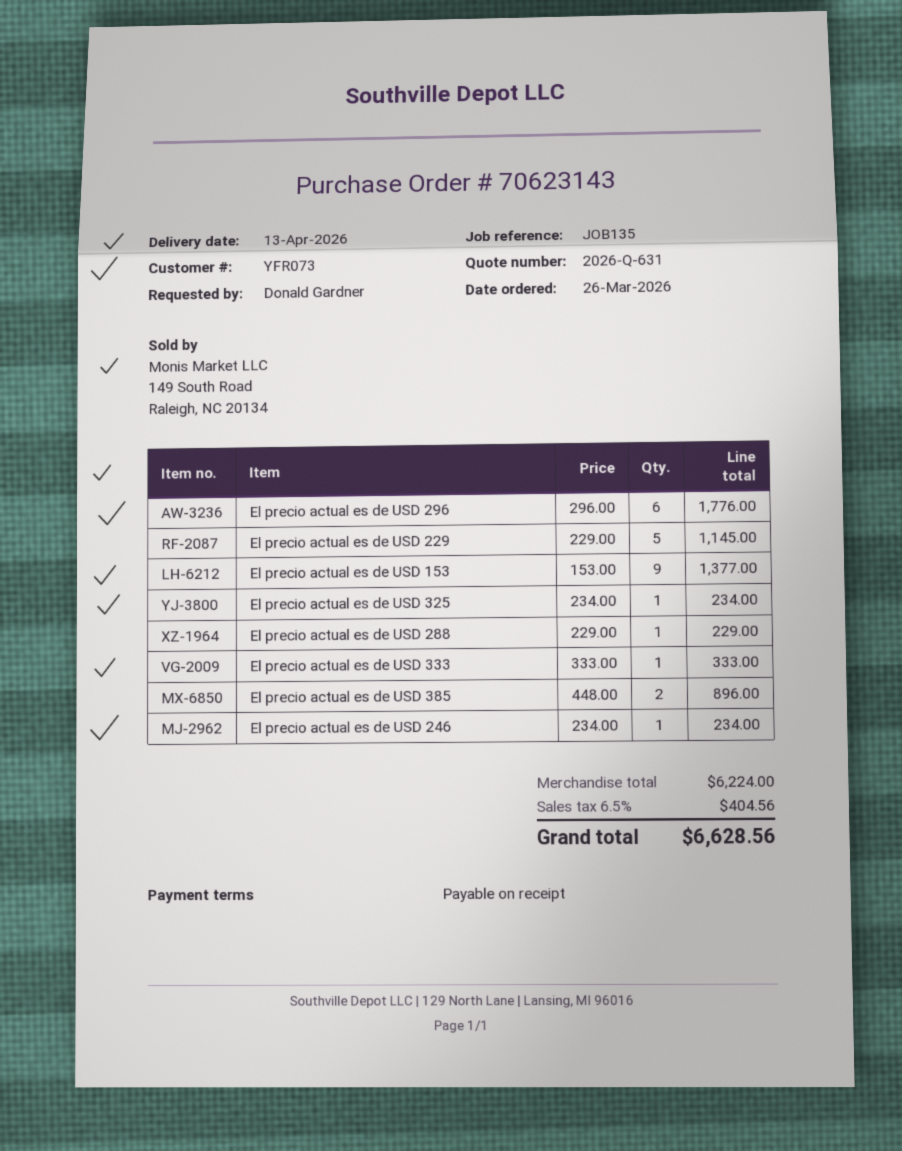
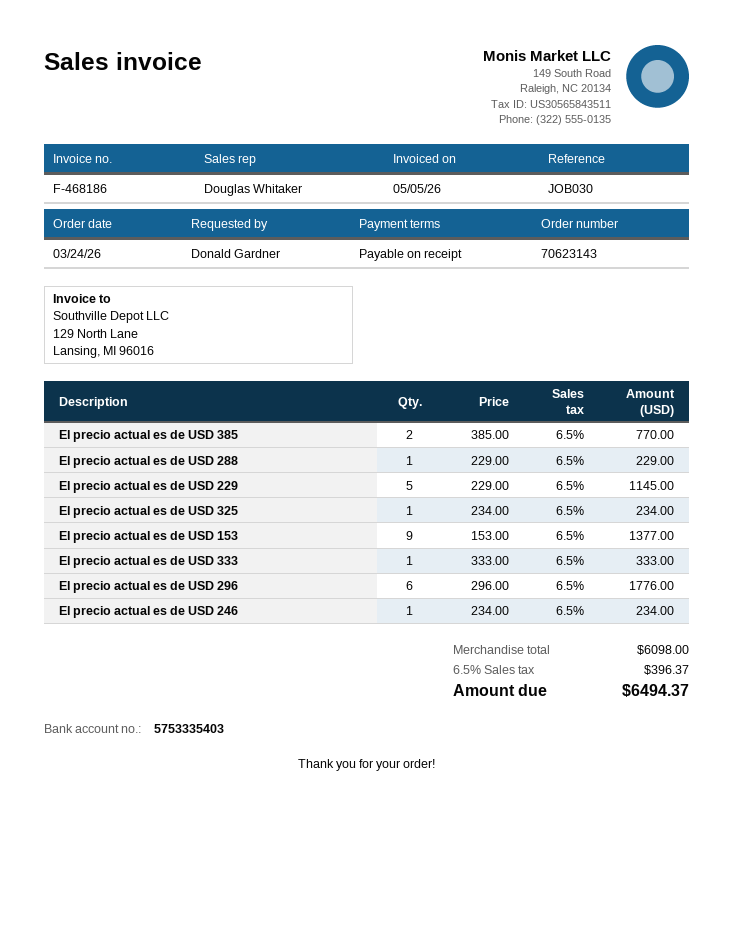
order date: 2026-03-26 -> 2026-03-24
reference: JOB135 -> JOB030
El precio actual es de USD 385: 2 x 448.00 = 896.00 -> 2 x 385.00 = 770.00
subtotal: 6224.00 -> 6098.00
tax: 6.5% = 404.56 -> 6.5% = 396.37
total: 6628.56 -> 6494.37

